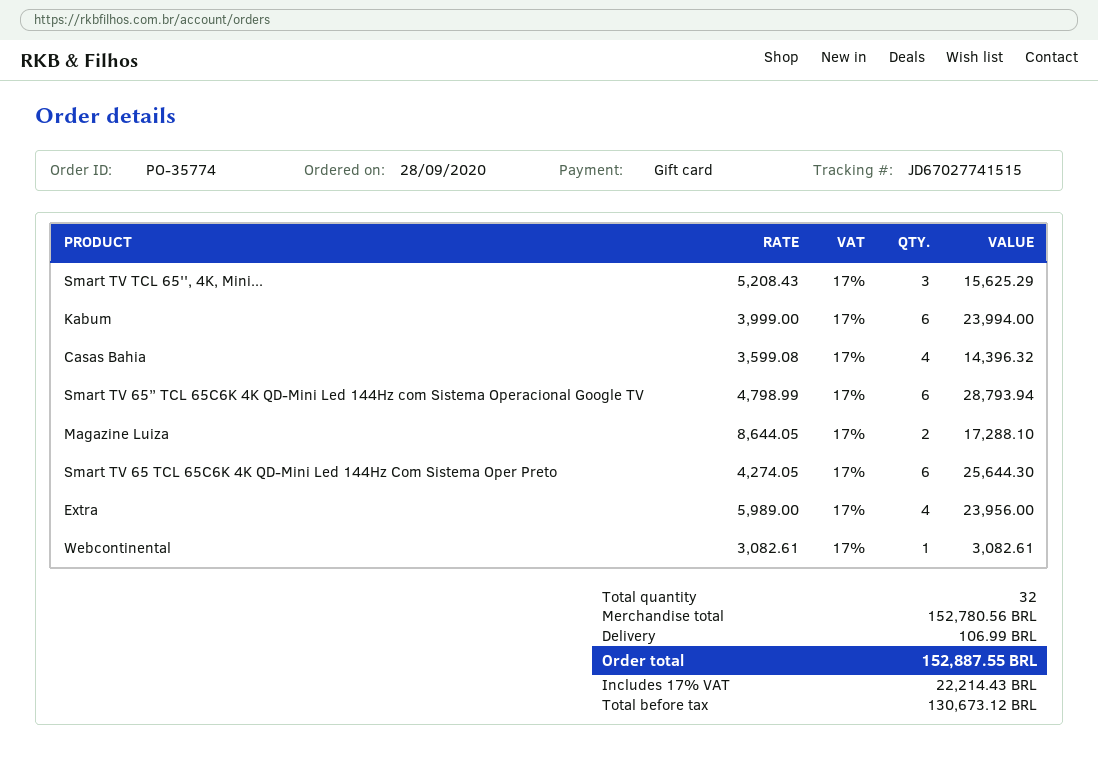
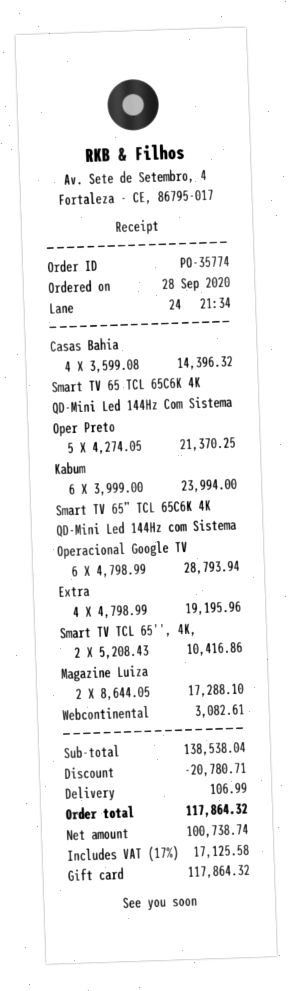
Smart TV TCL 65'', 4K, Mini...: 3 x 5208.43 = 15625.29 -> 2 x 5208.43 = 10416.86
Smart TV 65 TCL 65C6K 4K QD-Mini Led 144Hz Com Sistema Oper Preto: 6 x 4274.05 = 25644.30 -> 5 x 4274.05 = 21370.25
Extra: 4 x 5989.00 = 23956.00 -> 4 x 4798.99 = 19195.96
subtotal: 152780.56 -> 138538.04
discount: none -> 20780.71
net: 130673.12 -> 100738.74
tax: 17% = 22214.43 -> 17% = 17125.58
total: 152887.55 -> 117864.32

